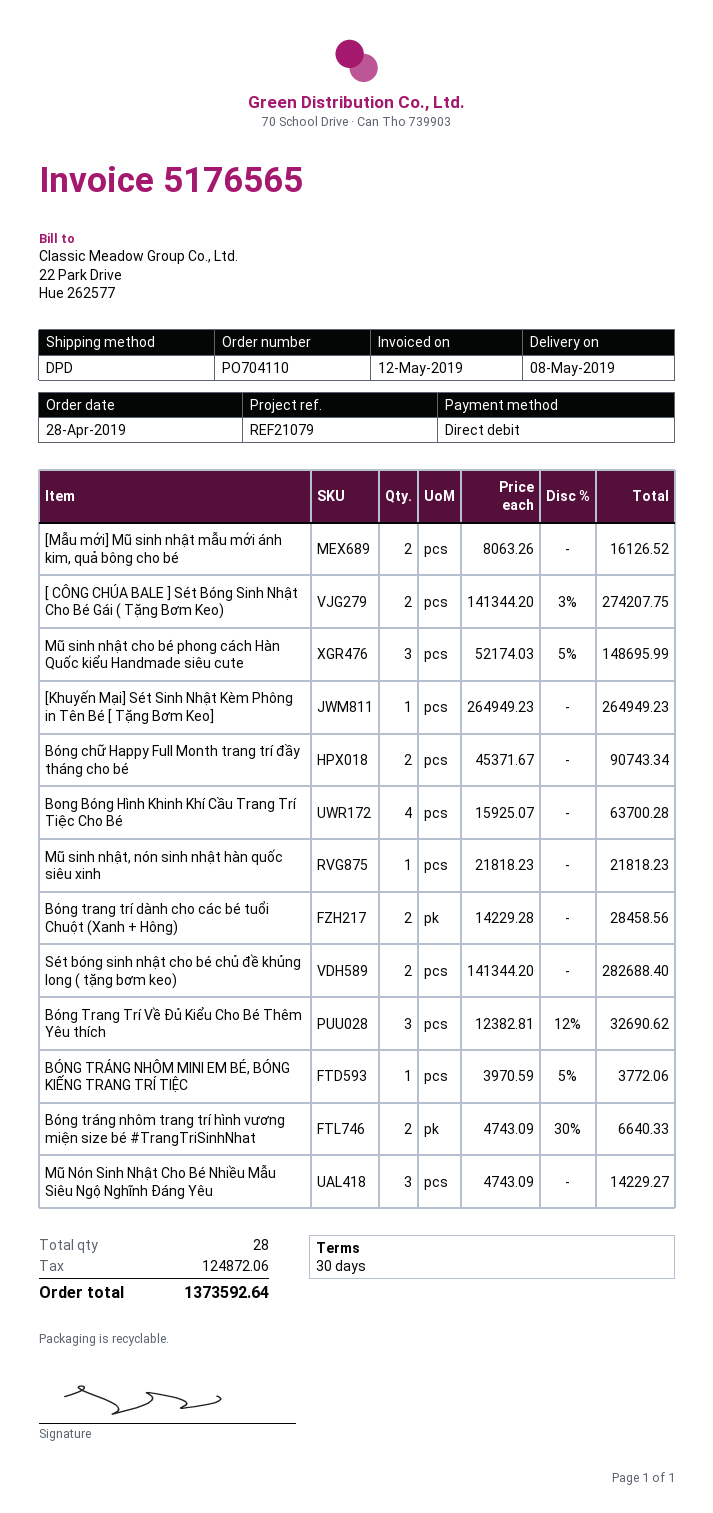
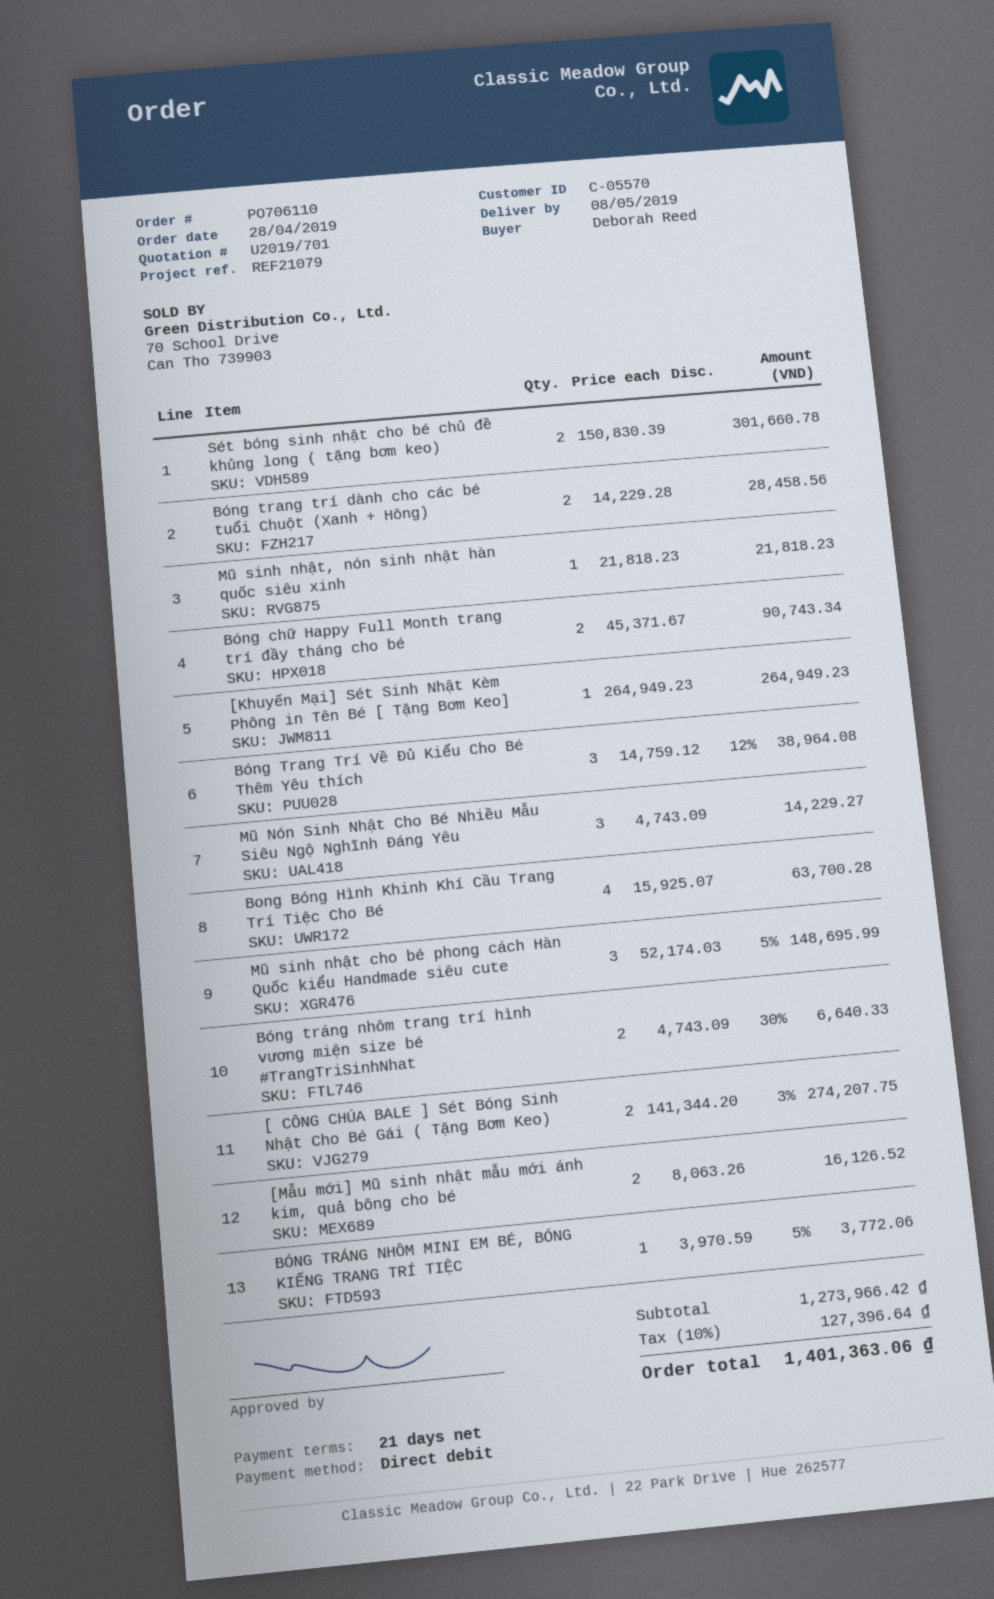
order number: PO704110 -> PO706110
payment terms: 30 days -> 21 days
Sét bóng sinh nhật cho bé chủ đề khủng long ( tặng bơm keo): 2 x 141344.20 = 282688.40 -> 2 x 150830.39 = 301660.78
Bóng Trang Trí Về Đủ Kiểu Cho Bé Thêm Yêu thích: 3 x 12382.81 - 12% = 32690.62 -> 3 x 14759.12 - 12% = 38964.08
tax: 124872.06 -> 127396.64
total: 1373592.64 -> 1401363.06

